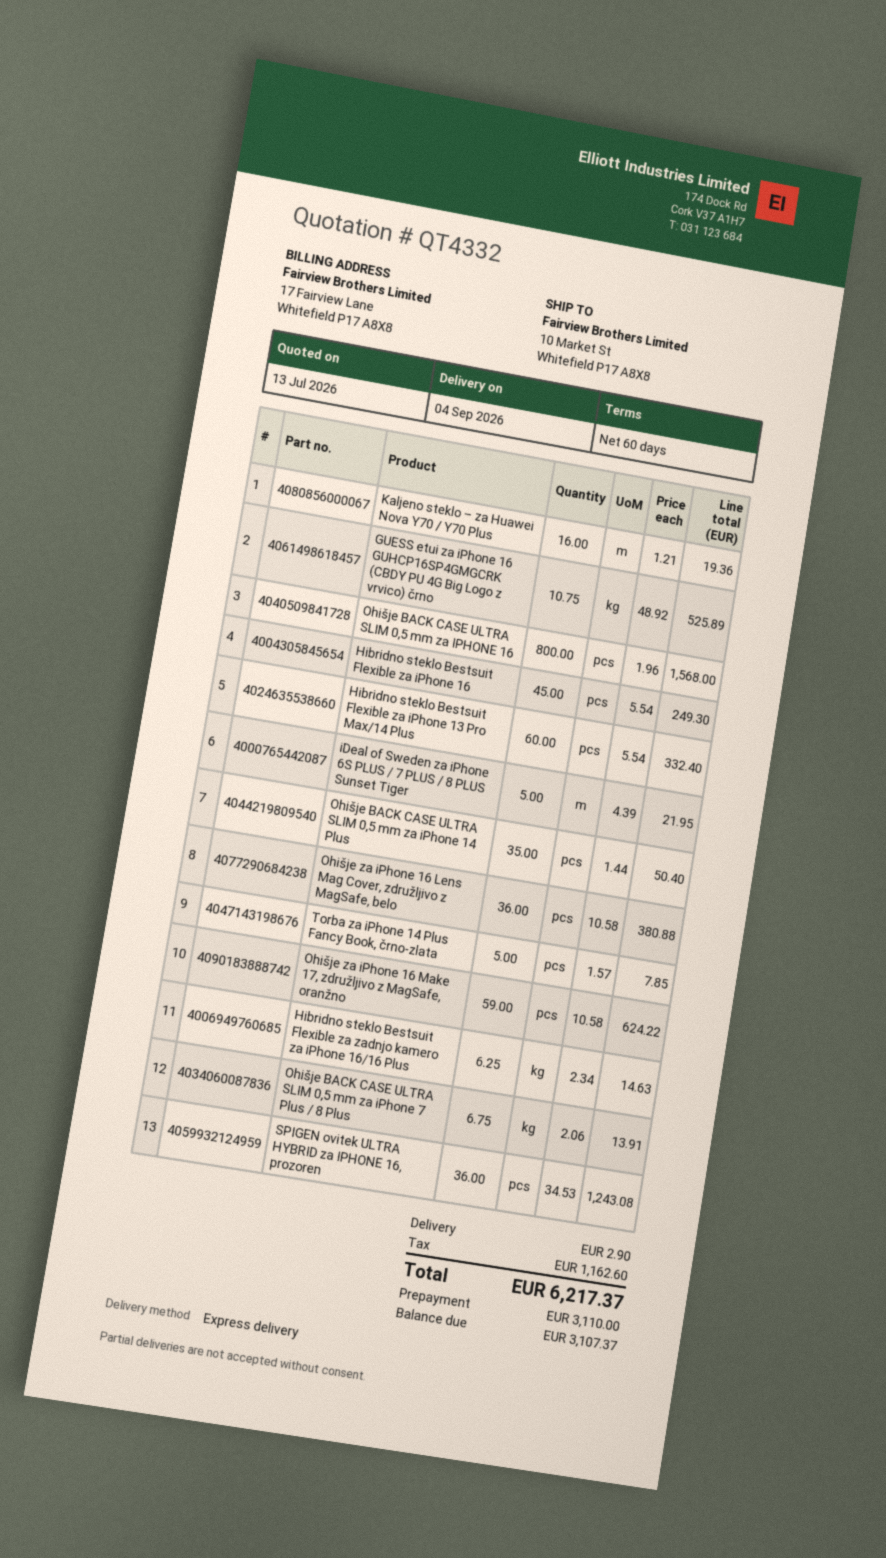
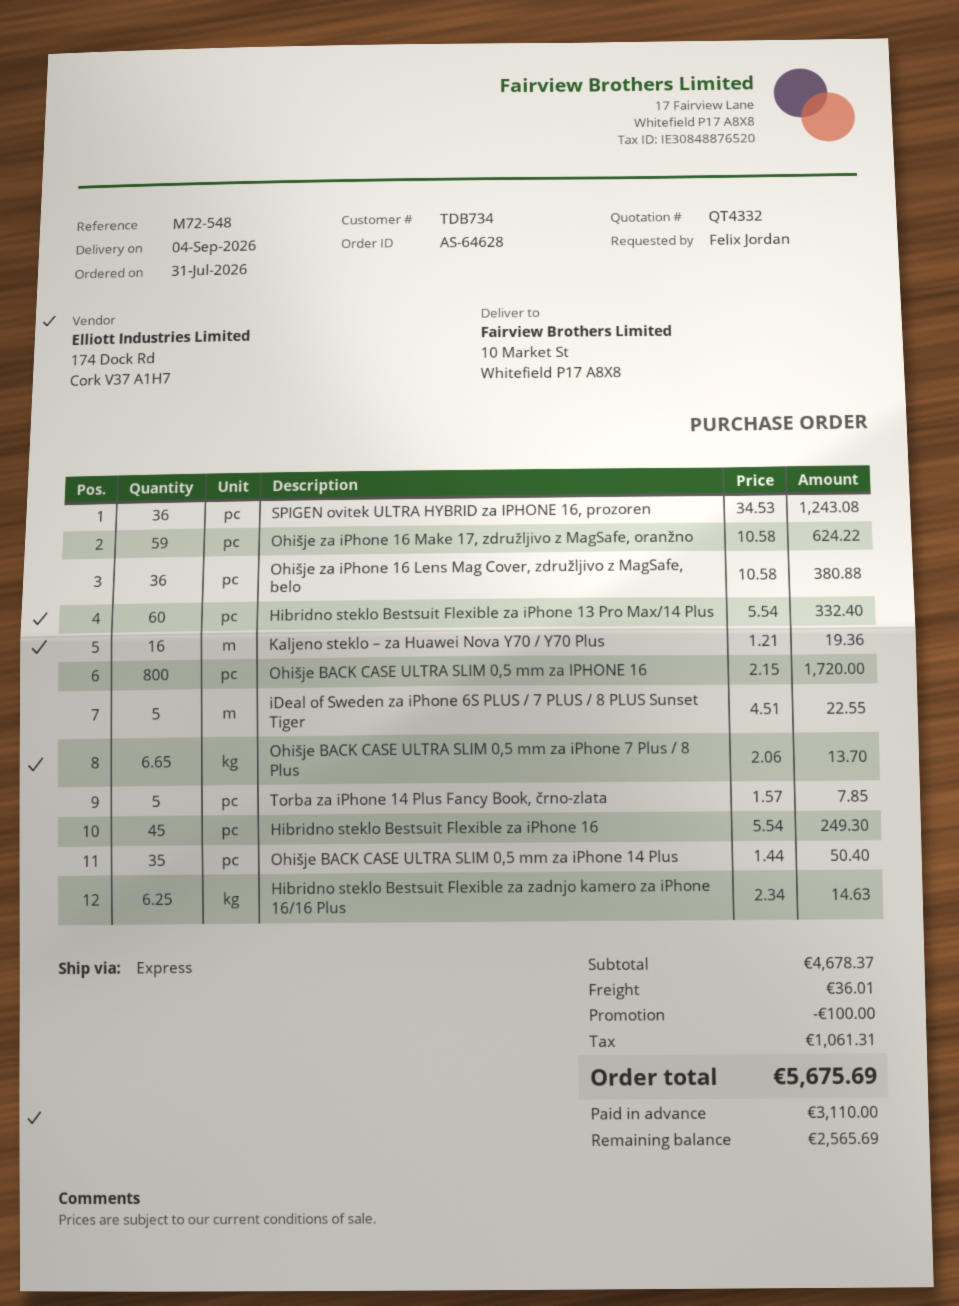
GUESS etui za iPhone 16 GUHCP16SP4GMGCRK (CBDY PU 4G Big Logo z vrvico) črno: 10.75 x 48.92 = 525.89 -> none
Ohišje BACK CASE ULTRA SLIM 0,5 mm za IPHONE 16: 800 x 1.96 = 1568.00 -> 800 x 2.15 = 1720.00
iDeal of Sweden za iPhone 6S PLUS / 7 PLUS / 8 PLUS Sunset Tiger: 5 x 4.39 = 21.95 -> 5 x 4.51 = 22.55
Ohišje BACK CASE ULTRA SLIM 0,5 mm za iPhone 7 Plus / 8 Plus: 6.75 x 2.06 = 13.91 -> 6.65 x 2.06 = 13.70
discount: none -> 100.00
shipping: 2.90 -> 36.01
tax: 1162.60 -> 1061.31
total: 6217.37 -> 5675.69
balance: 3107.37 -> 2565.69

